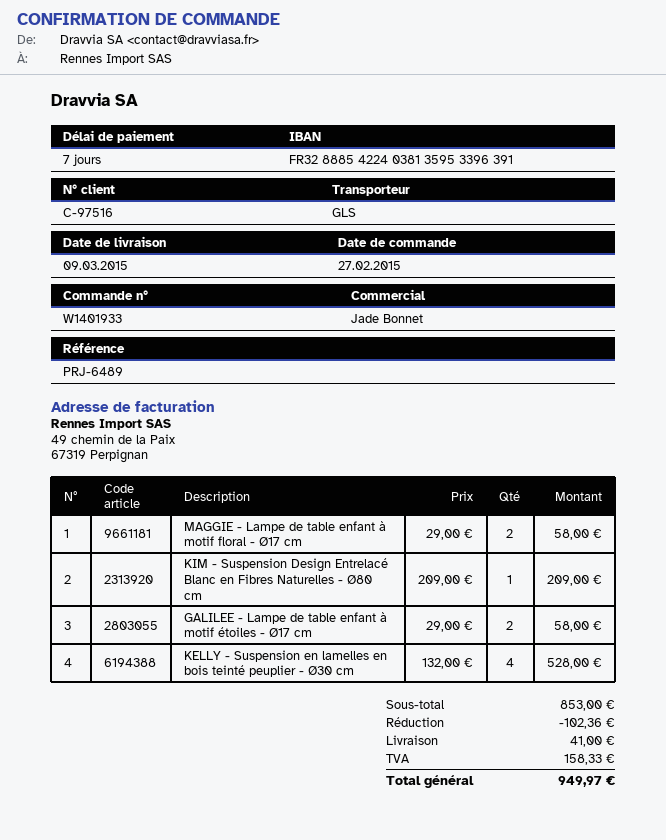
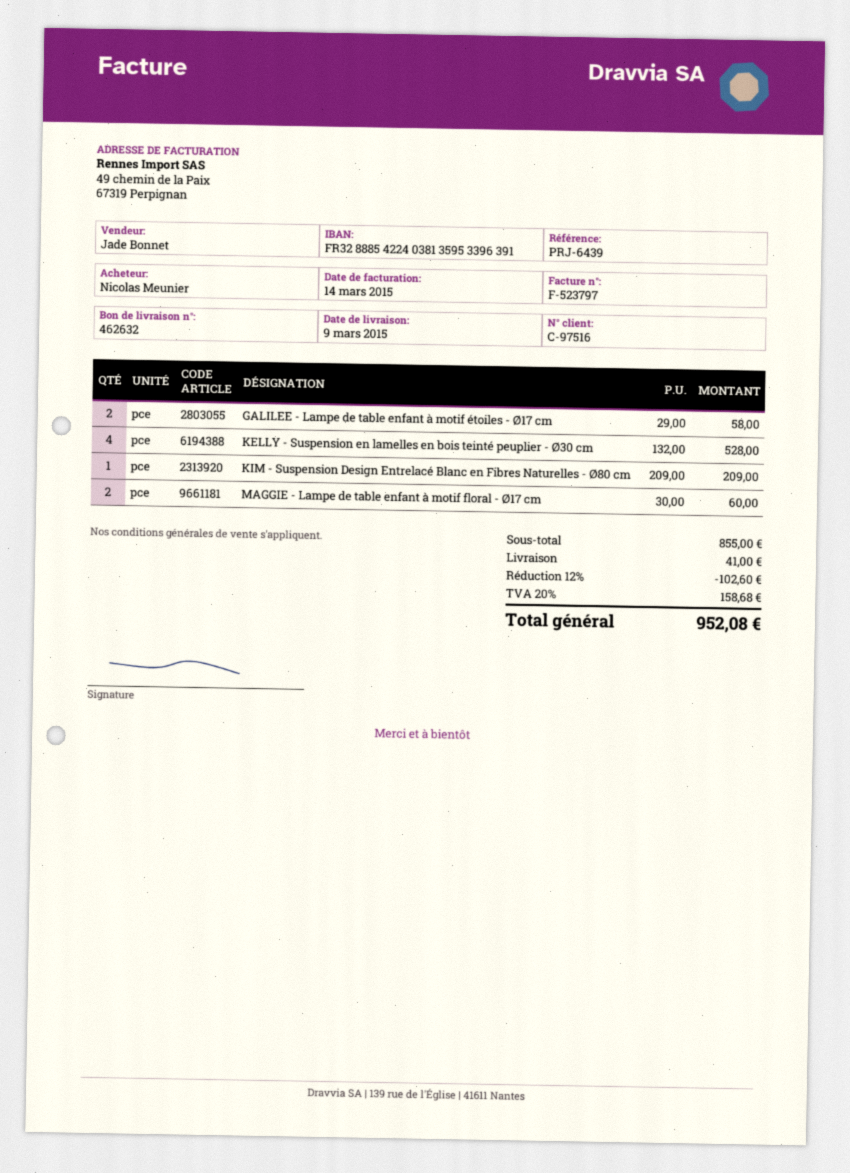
reference: PRJ-6489 -> PRJ-6439
MAGGIE - Lampe de table enfant à motif floral - Ø17 cm: 2 x 29.00 = 58.00 -> 2 x 30.00 = 60.00
subtotal: 853.00 -> 855.00
discount: 102.36 -> 102.60
tax: 158.33 -> 158.68
total: 949.97 -> 952.08

